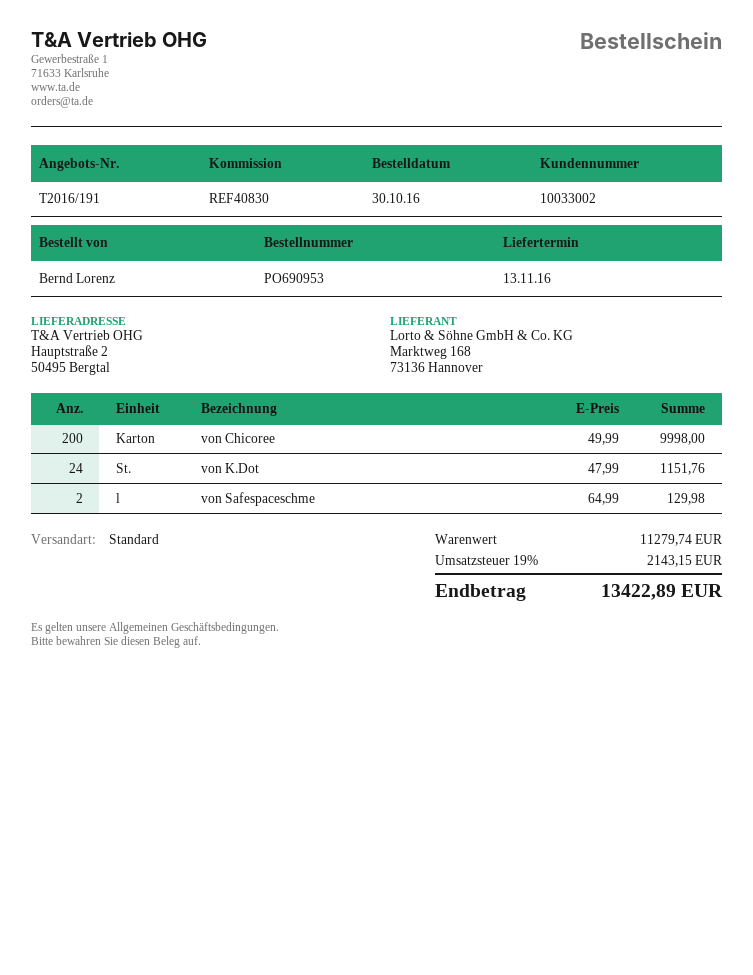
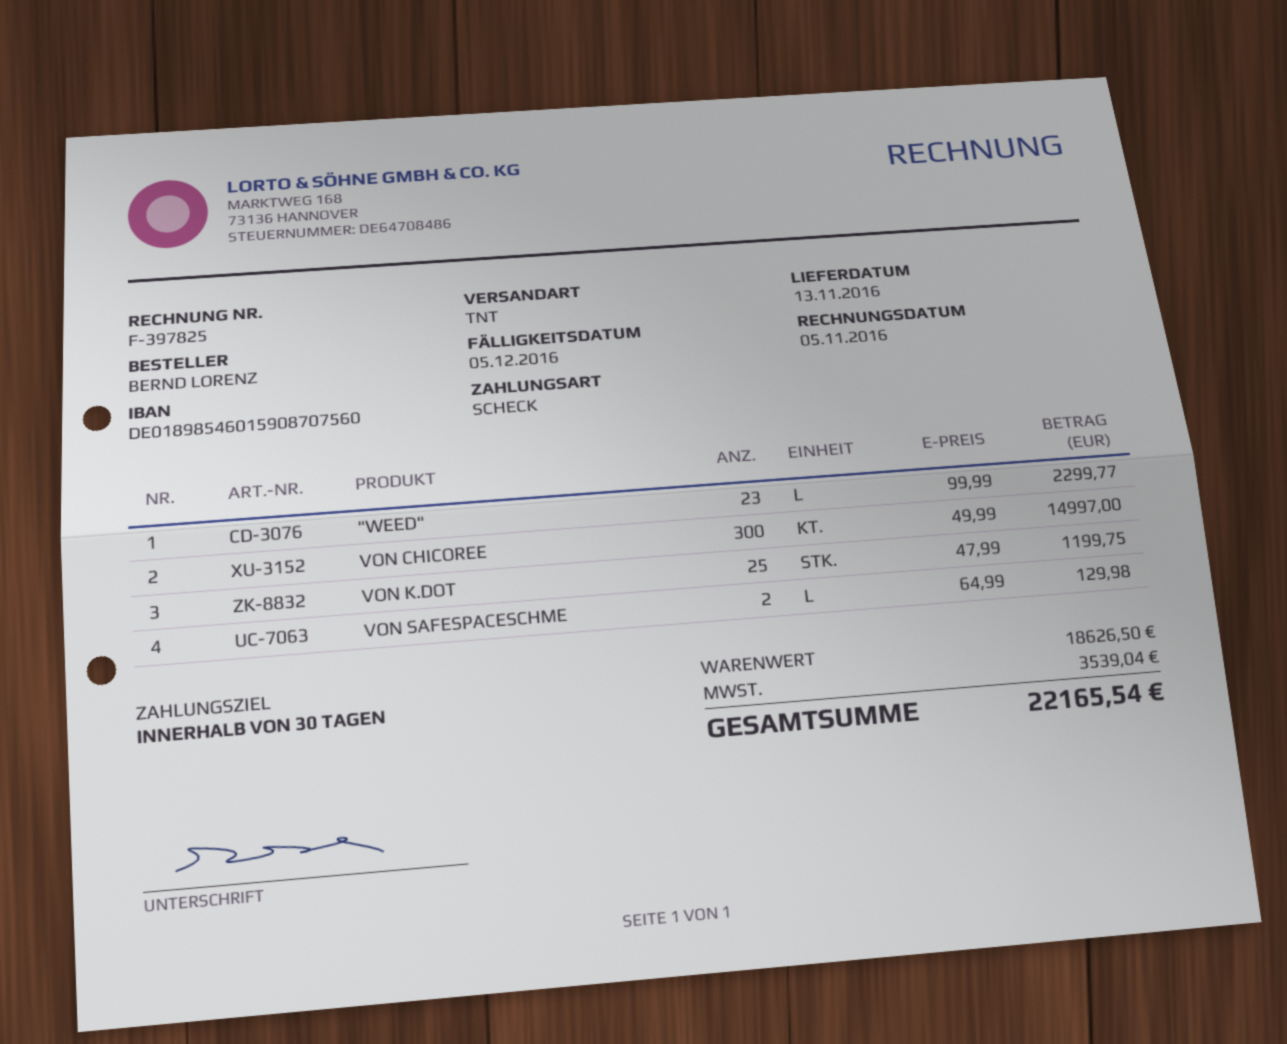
shipping method: standard -> TNT
von Chicoree: 200 x 49.99 = 9998.00 -> 300 x 49.99 = 14997.00
von K.Dot: 24 x 47.99 = 1151.76 -> 25 x 47.99 = 1199.75
"WEED": none -> 23 x 99.99 = 2299.77
subtotal: 11279.74 -> 18626.50
tax: 2143.15 -> 3539.04
total: 13422.89 -> 22165.54

